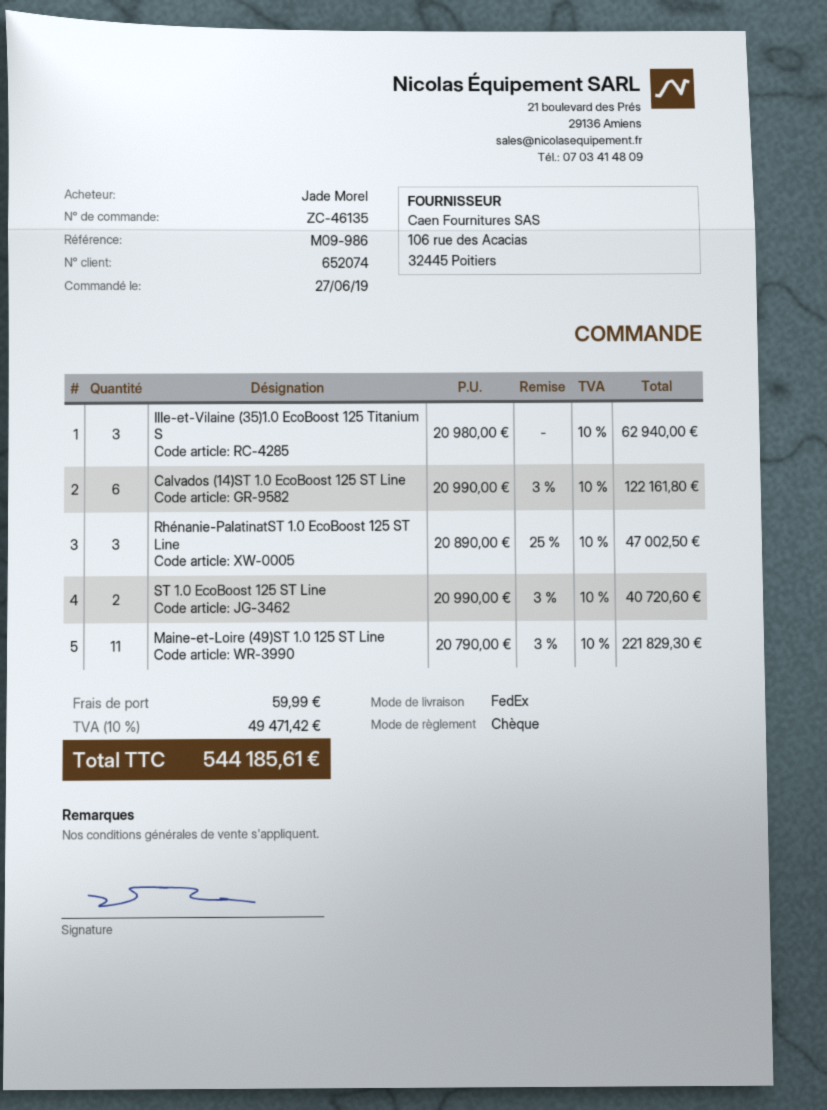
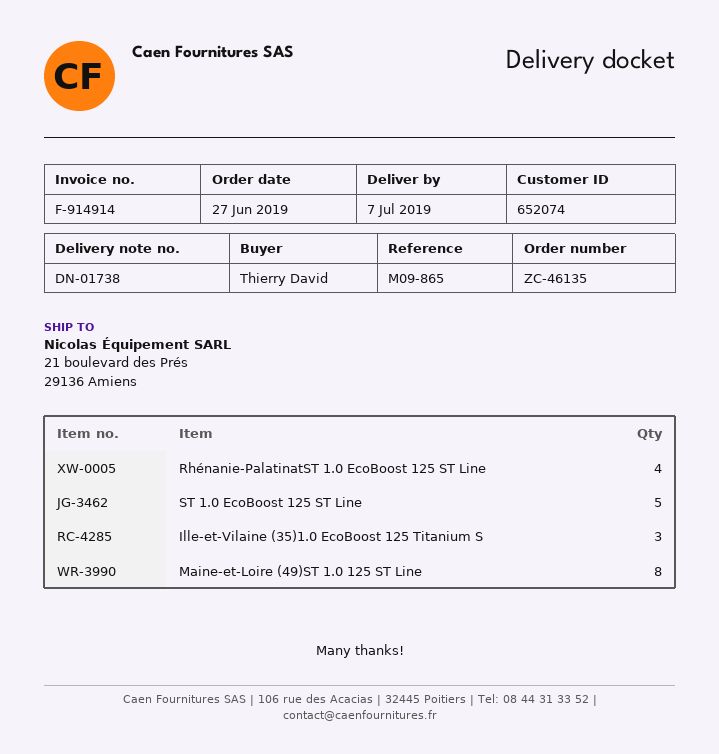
reference: M09-986 -> M09-865
ordered by: Jade Morel -> Thierry David
Calvados (14)ST 1.0 EcoBoost 125 ST Line: 6 -> none
Rhénanie-PalatinatST 1.0 EcoBoost 125 ST Line: 3 -> 4
ST 1.0 EcoBoost 125 ST Line: 2 -> 5
Maine-et-Loire (49)ST 1.0 125 ST Line: 11 -> 8

